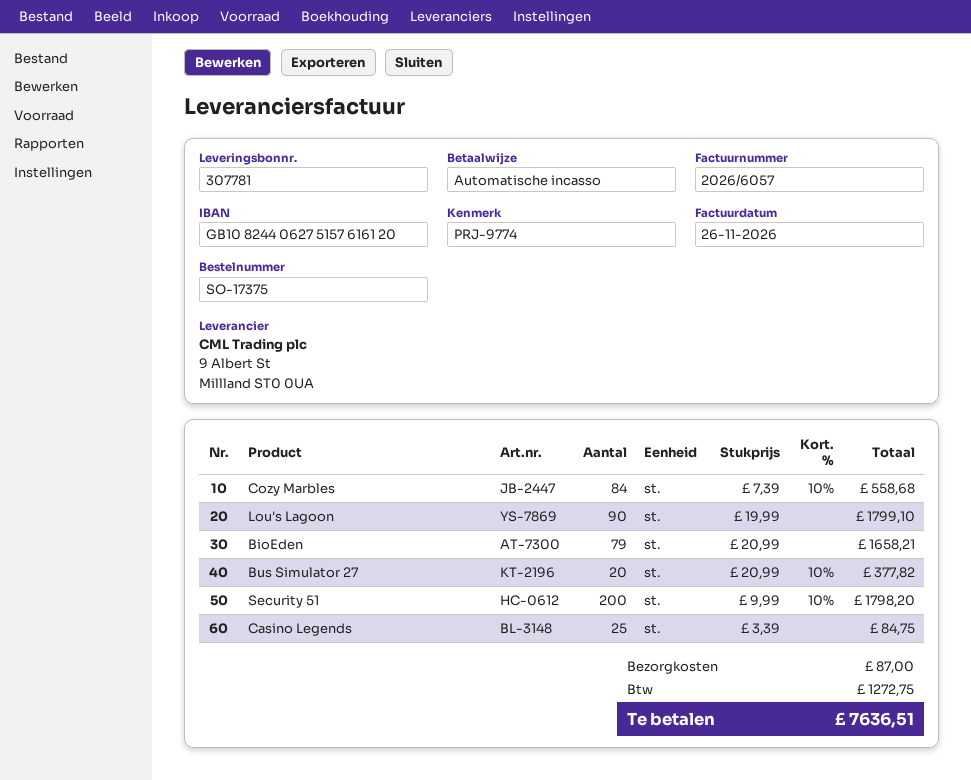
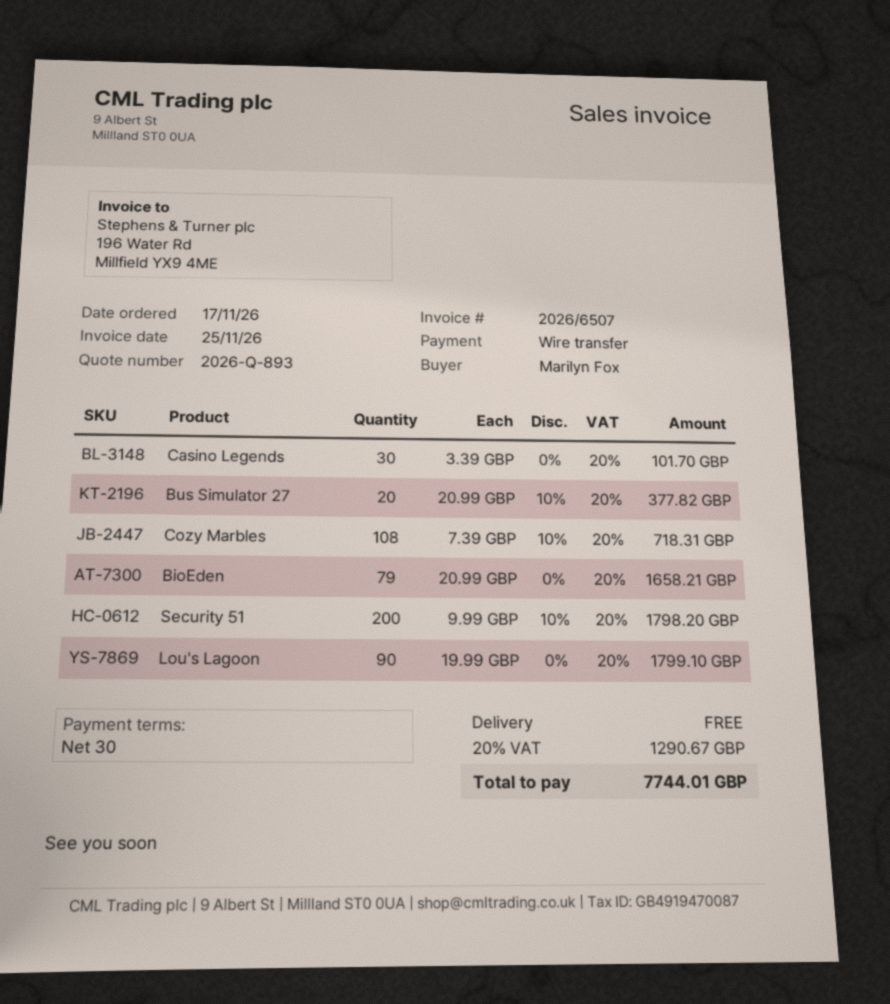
invoice number: 2026/6057 -> 2026/6507
invoice date: 2026-11-26 -> 2026-11-25
payment method: direct debit -> bank transfer
Cozy Marbles: 84 x 7.39 - 10% = 558.68 -> 108 x 7.39 - 10% = 718.31
Casino Legends: 25 x 3.39 = 84.75 -> 30 x 3.39 = 101.70
shipping: 87.00 -> 0.00
tax: 1272.75 -> 1290.67
total: 7636.51 -> 7744.01

